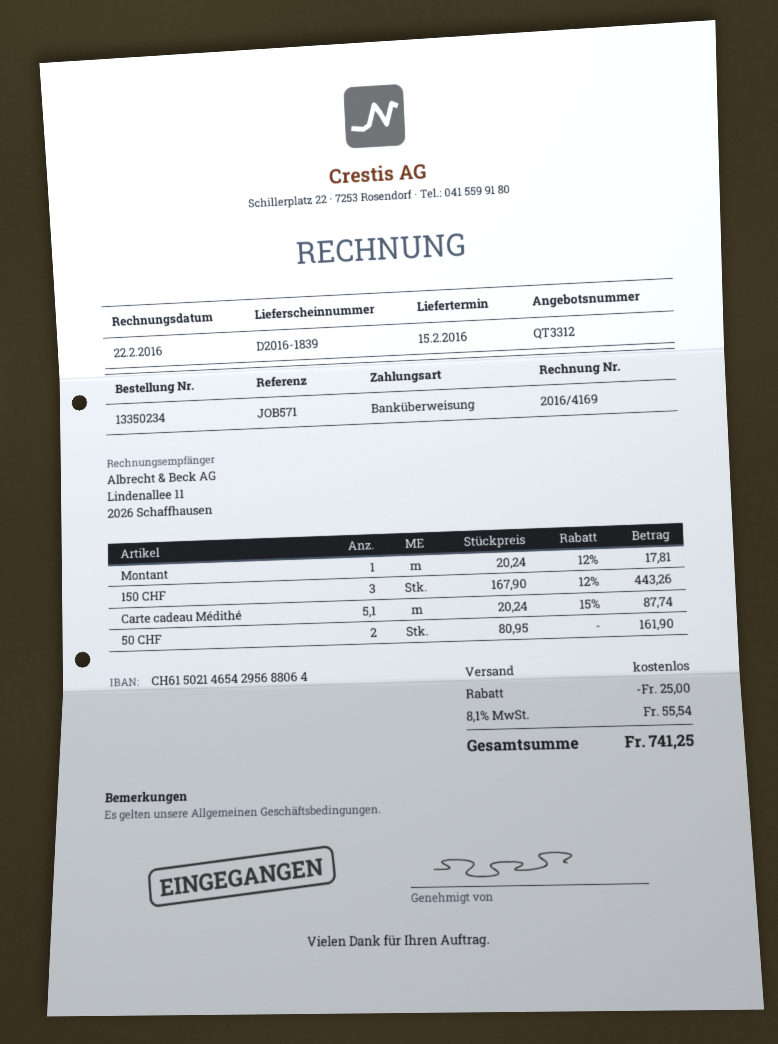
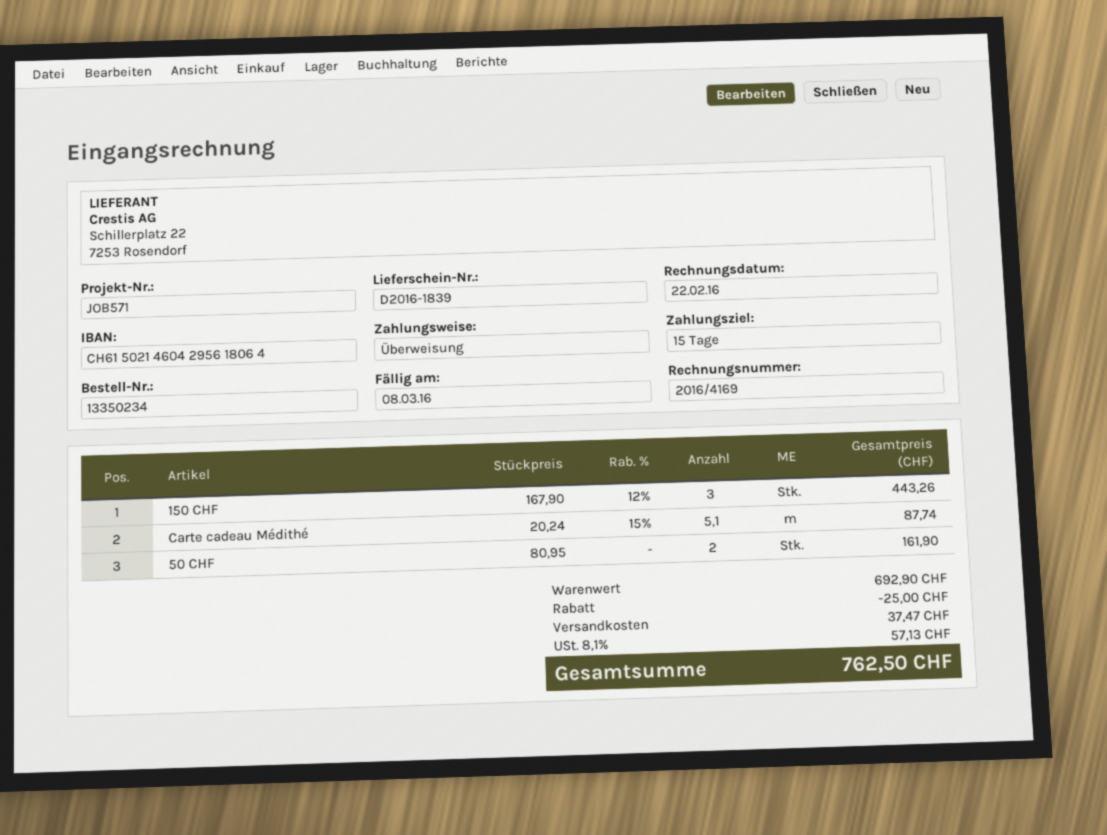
bank account: CH6150214654295688064 -> CH6150214604295618064
Montant: 1 x 20.24 - 12% = 17.81 -> none
shipping: 0.00 -> 37.47
tax: 8.1% = 55.54 -> 8.1% = 57.13
total: 741.25 -> 762.50

